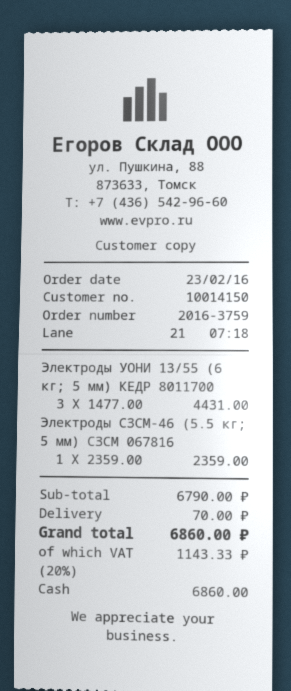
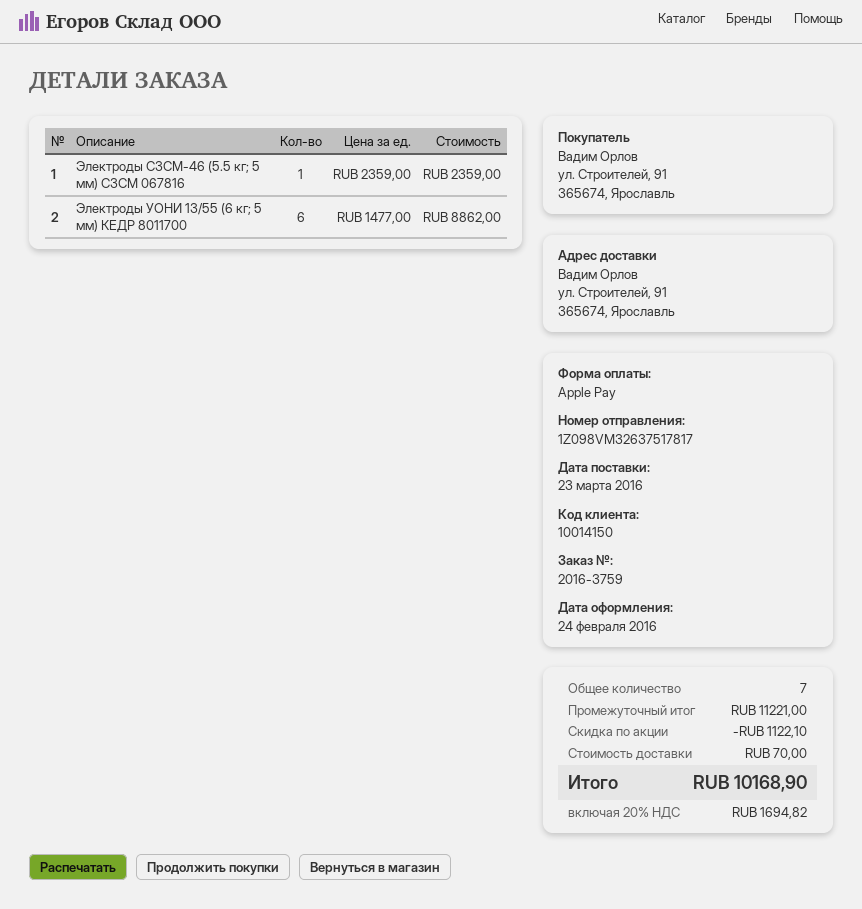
order date: 2016-02-23 -> 2016-02-24
payment method: cash -> Apple Pay
Электроды УОНИ 13/55 (6 кг; 5 мм) КЕДР 8011700: 3 x 1477.00 = 4431.00 -> 6 x 1477.00 = 8862.00
subtotal: 6790.00 -> 11221.00
discount: none -> 1122.10
tax: 20% = 1143.33 -> 20% = 1694.82
total: 6860.00 -> 10168.90

